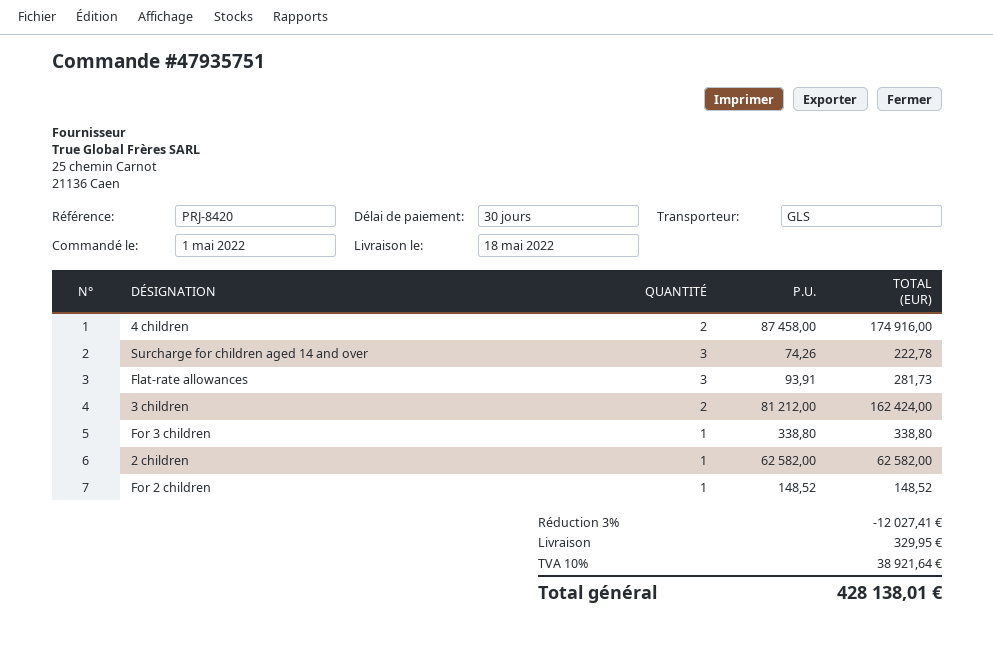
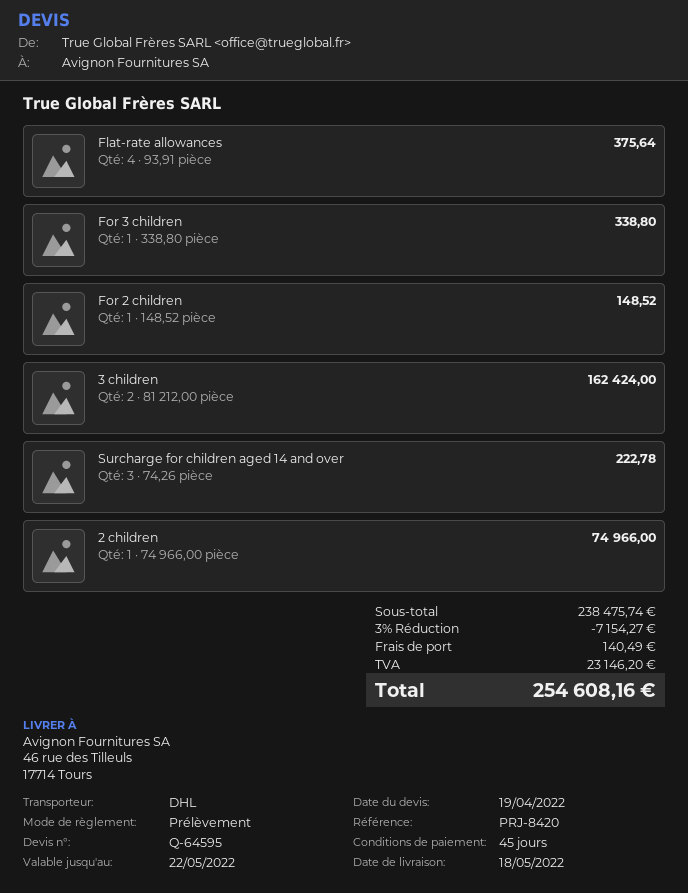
payment terms: 30 days -> 45 days
shipping method: GLS -> DHL
4 children: 2 x 87458.00 = 174916.00 -> none
Flat-rate allowances: 3 x 93.91 = 281.73 -> 4 x 93.91 = 375.64
2 children: 1 x 62582.00 = 62582.00 -> 1 x 74966.00 = 74966.00
discount: 3% = 12027.41 -> 3% = 7154.27
shipping: 329.95 -> 140.49
tax: 38921.64 -> 23146.20
total: 428138.01 -> 254608.16

